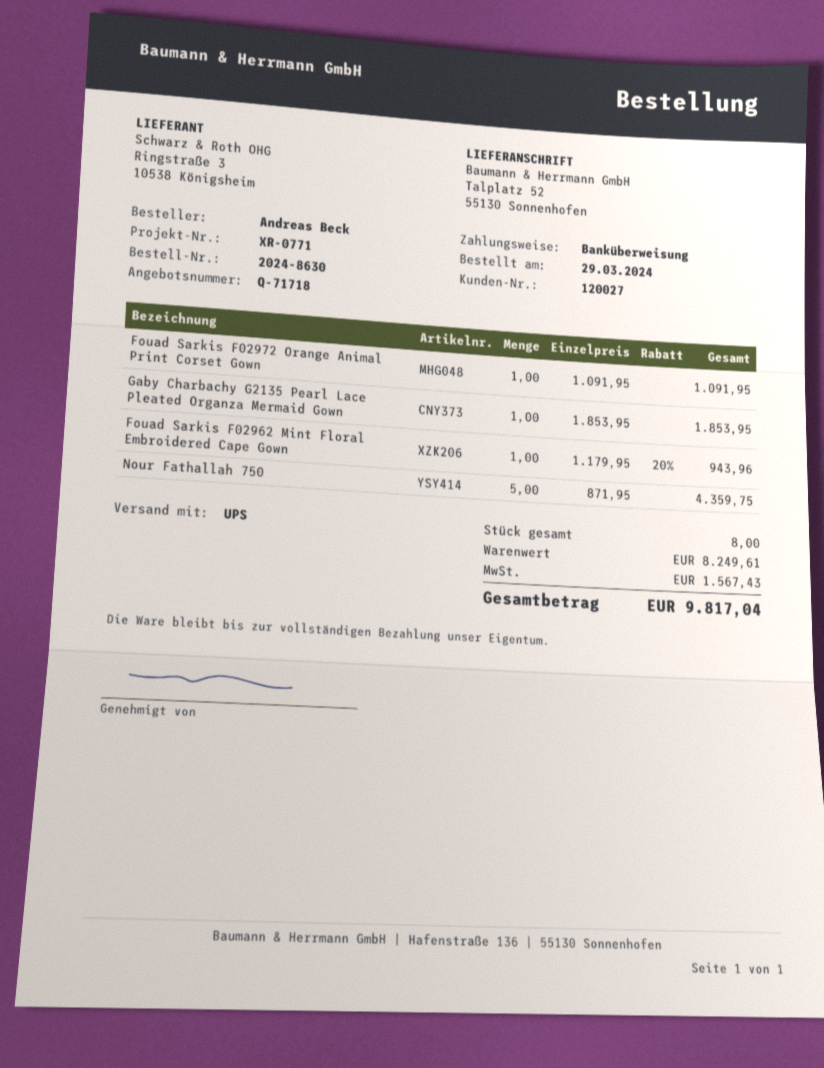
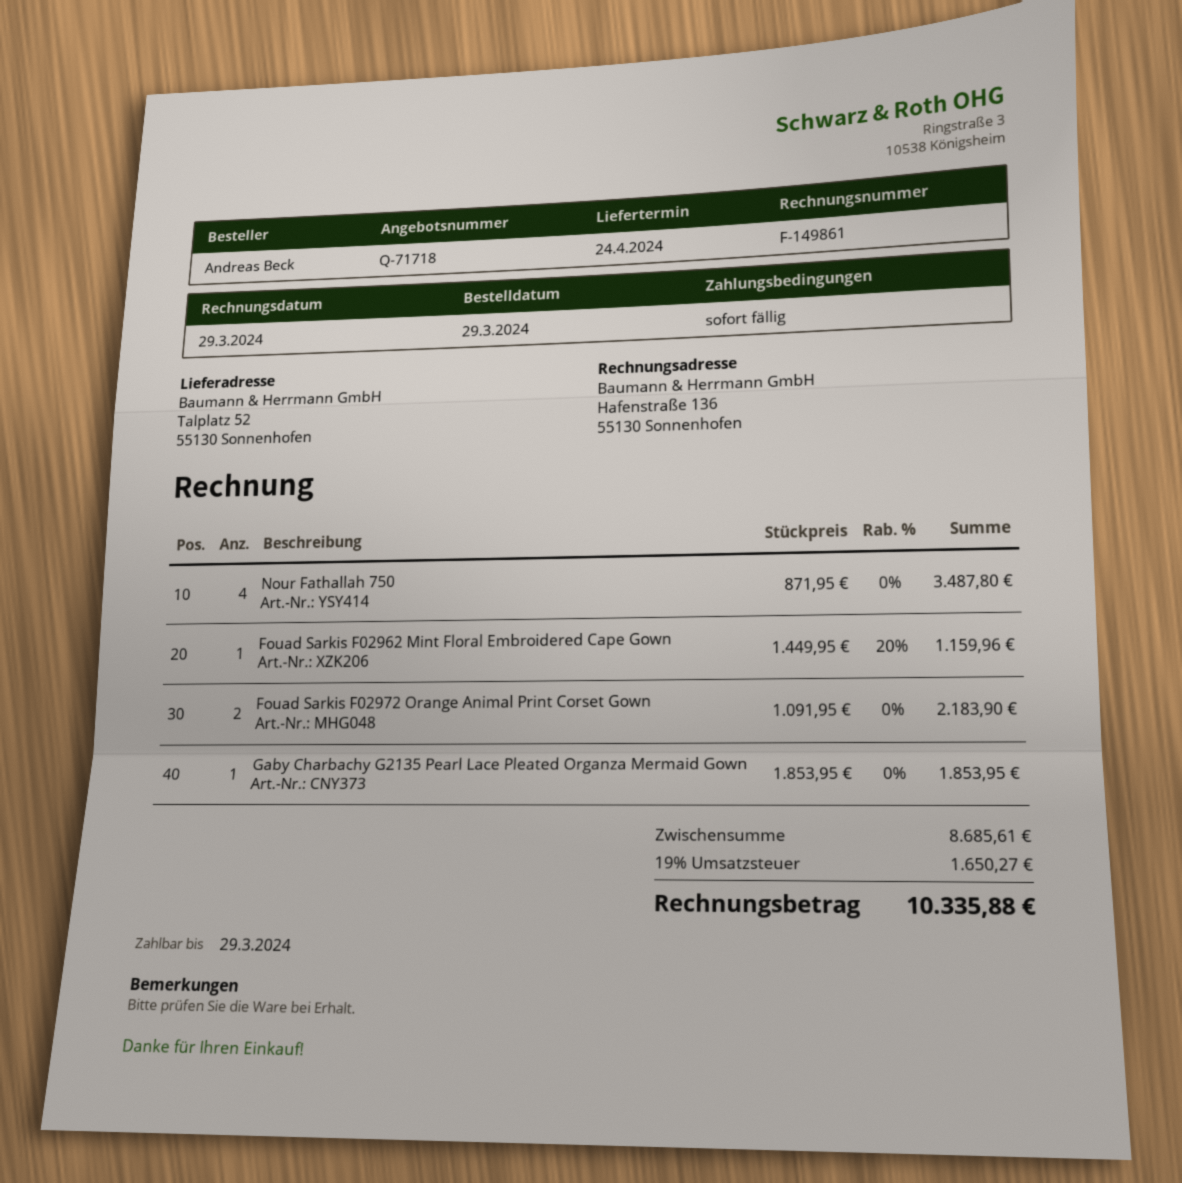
Fouad Sarkis F02972 Orange Animal Print Corset Gown: 1 x 1091.95 = 1091.95 -> 2 x 1091.95 = 2183.90
Fouad Sarkis F02962 Mint Floral Embroidered Cape Gown: 1 x 1179.95 - 20% = 943.96 -> 1 x 1449.95 - 20% = 1159.96
Nour Fathallah 750: 5 x 871.95 = 4359.75 -> 4 x 871.95 = 3487.80
subtotal: 8249.61 -> 8685.61
tax: 1567.43 -> 1650.27
total: 9817.04 -> 10335.88

